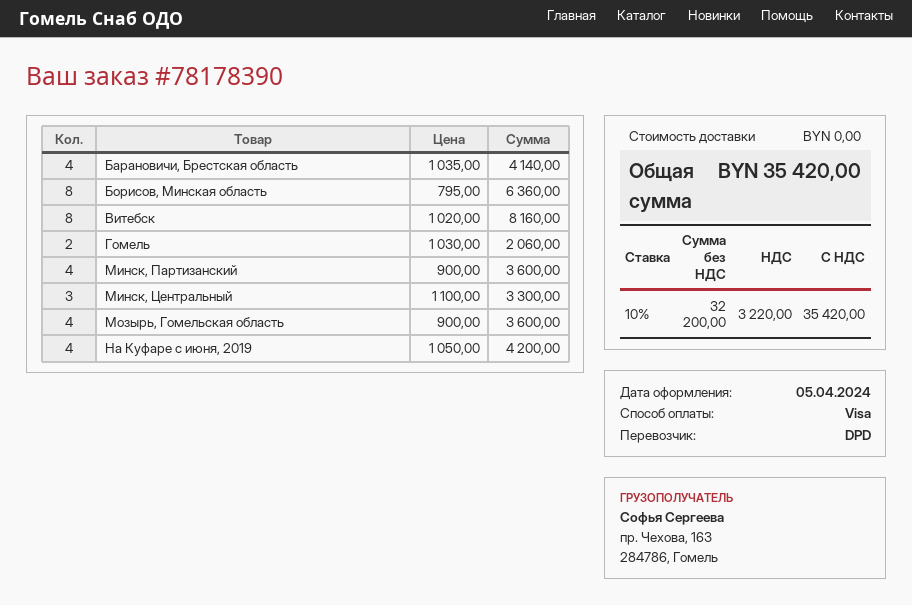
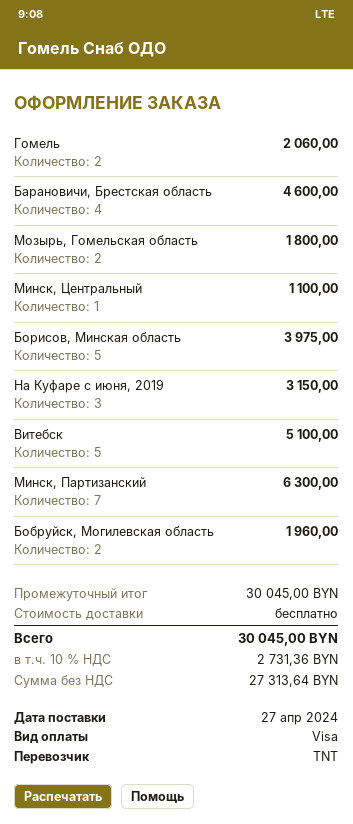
shipping method: DPD -> TNT
Барановичи, Брестская область: 4 for 4140.00 -> 4 for 4600.00
Борисов, Минская область: 8 for 6360.00 -> 5 for 3975.00
Витебск: 8 for 8160.00 -> 5 for 5100.00
Минск, Партизанский: 4 for 3600.00 -> 7 for 6300.00
Минск, Центральный: 3 for 3300.00 -> 1 for 1100.00
Мозырь, Гомельская область: 4 for 3600.00 -> 2 for 1800.00
На Куфаре с июня, 2019: 4 for 4200.00 -> 3 for 3150.00
Бобруйск, Могилевская область: none -> 2 for 1960.00
net: 32200.00 -> 27313.64
tax: 10% = 3220.00 -> 10% = 2731.36
total: 35420.00 -> 30045.00

